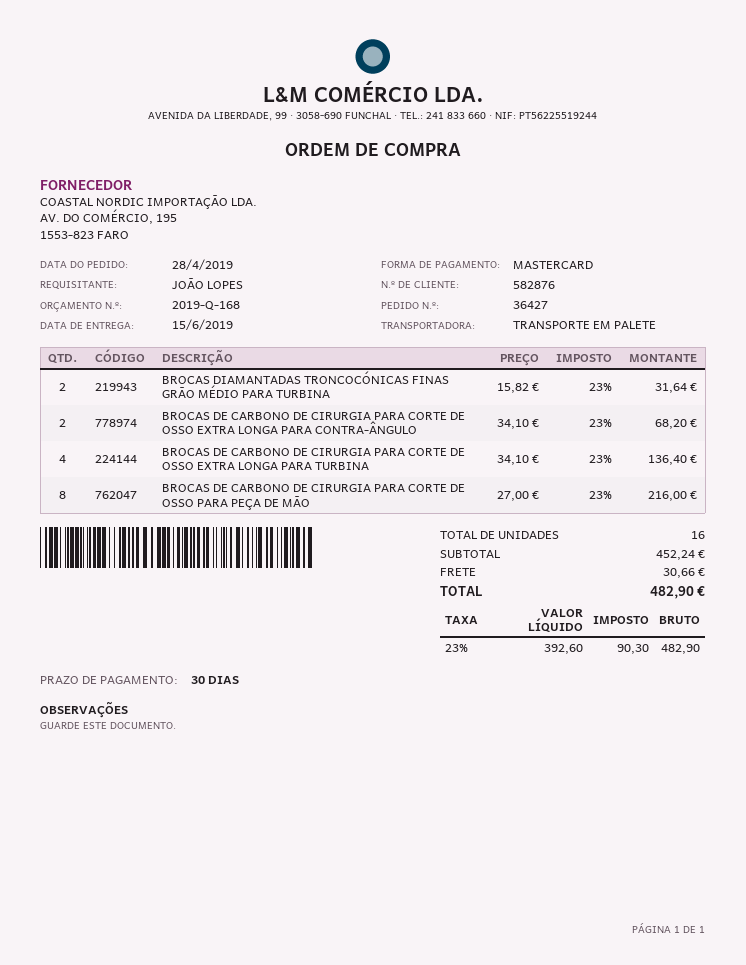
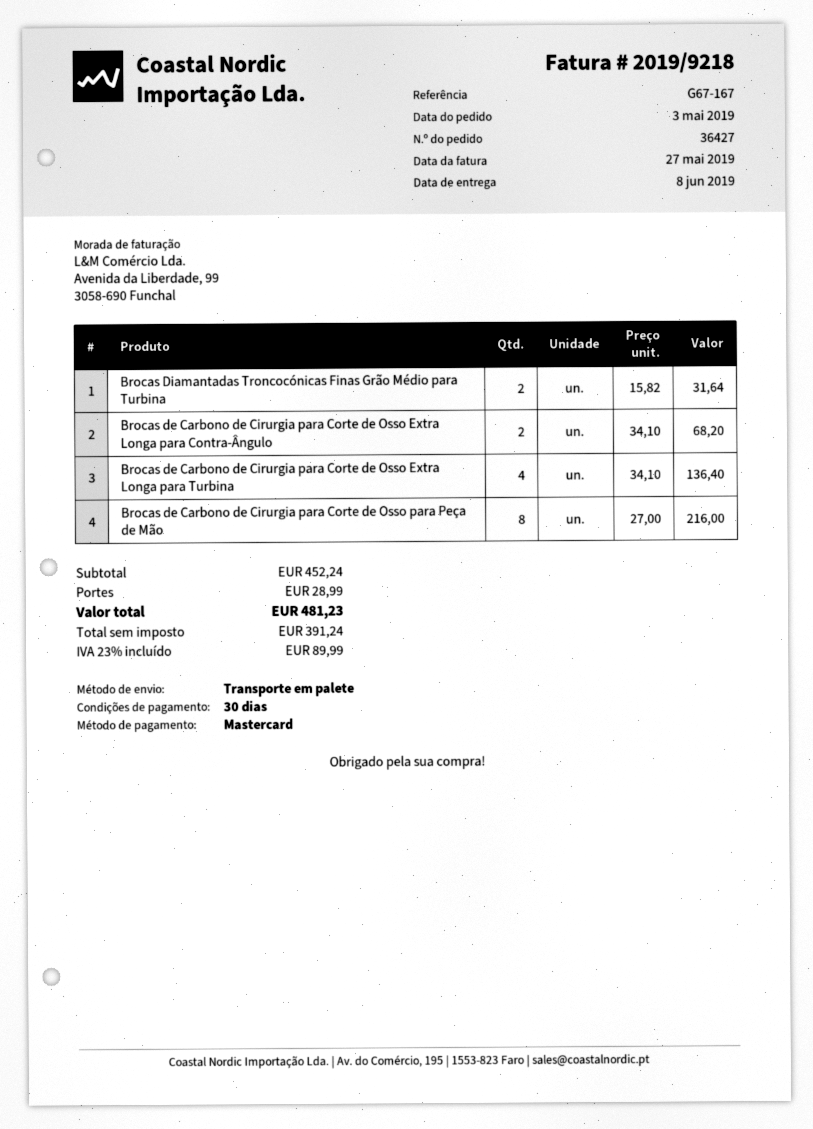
order date: 2019-04-28 -> 2019-05-03
delivery date: 2019-06-15 -> 2019-06-08
shipping: 30.66 -> 28.99
net: 392.60 -> 391.24
tax: 23% = 90.30 -> 23% = 89.99
total: 482.90 -> 481.23

